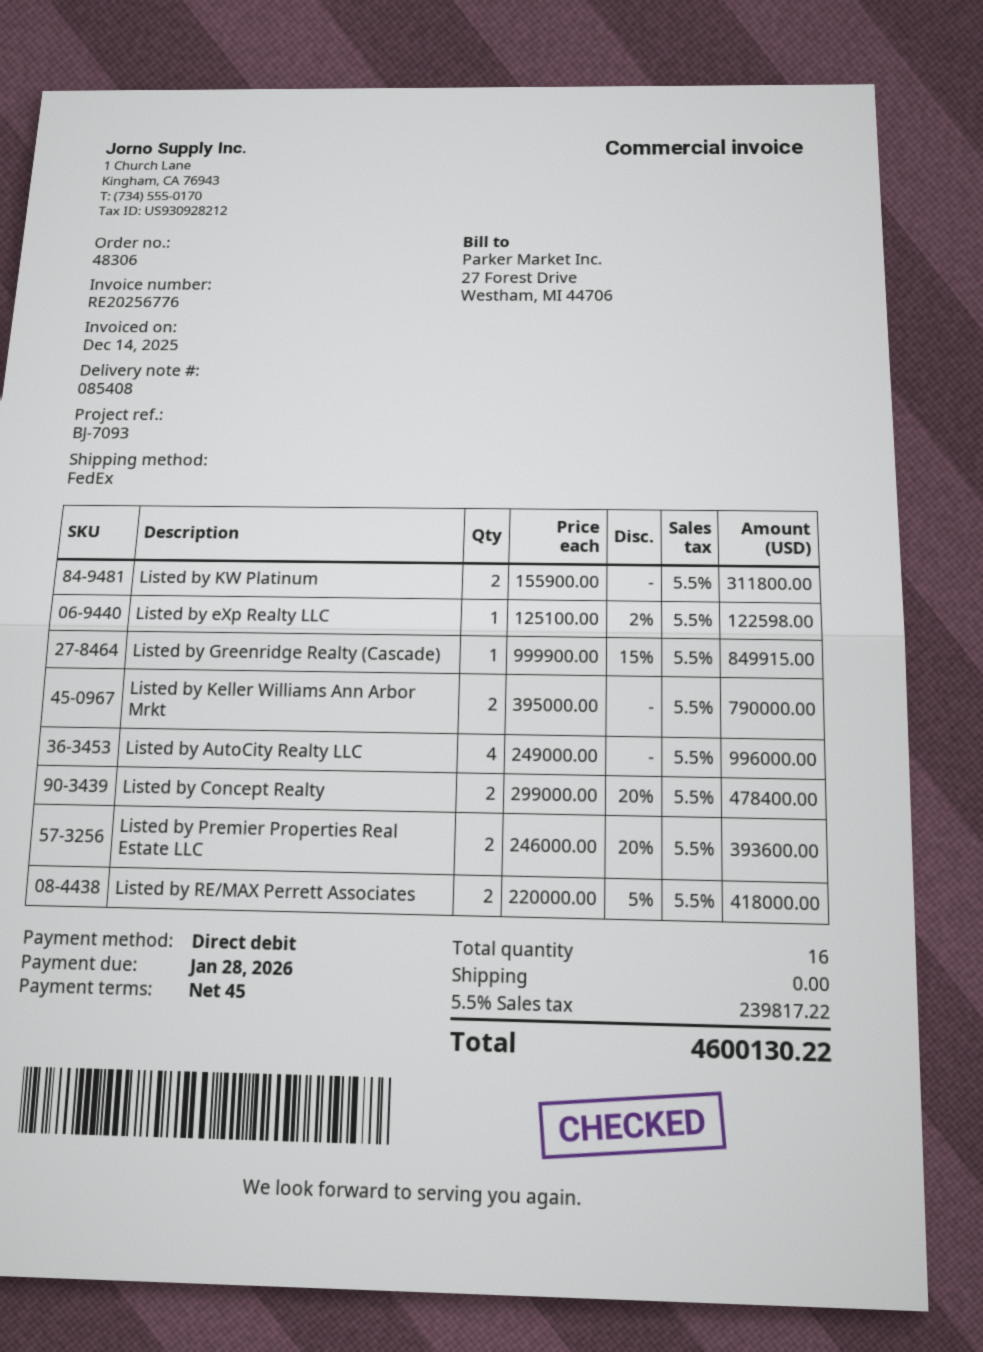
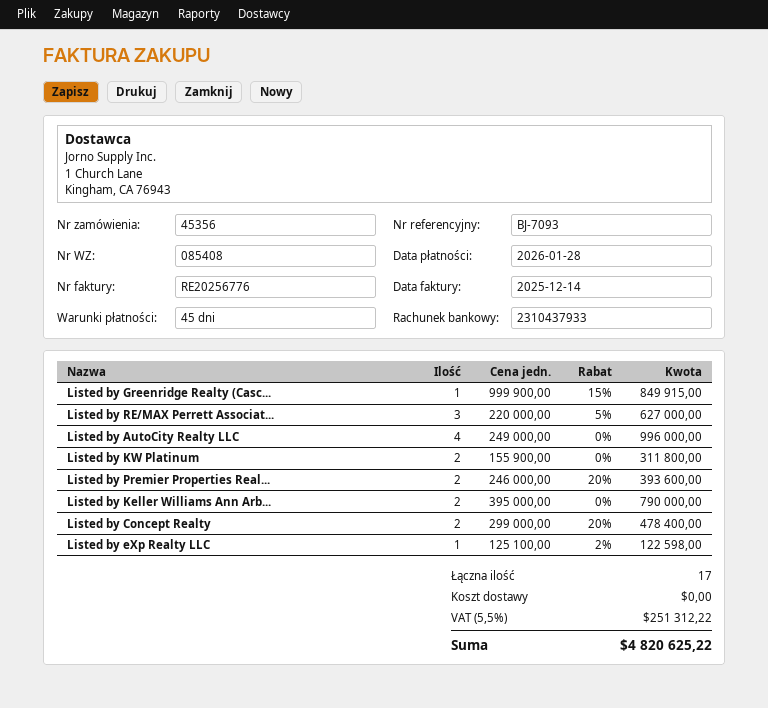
order number: 48306 -> 45356
Listed by RE/MAX Perrett Associates: 2 x 220000.00 - 5% = 418000.00 -> 3 x 220000.00 - 5% = 627000.00
total quantity: 16 -> 17
tax: 5.5% = 239817.22 -> 5.5% = 251312.22
total: 4600130.22 -> 4820625.22

